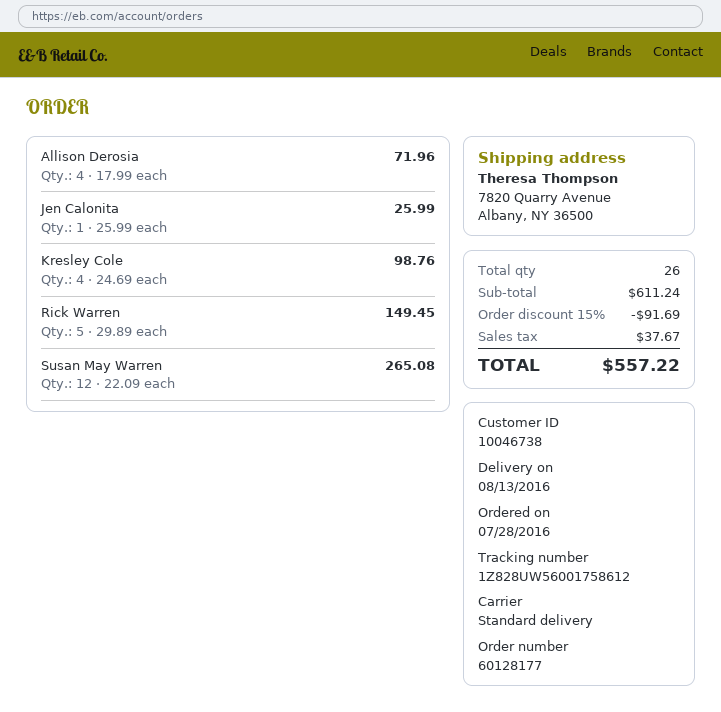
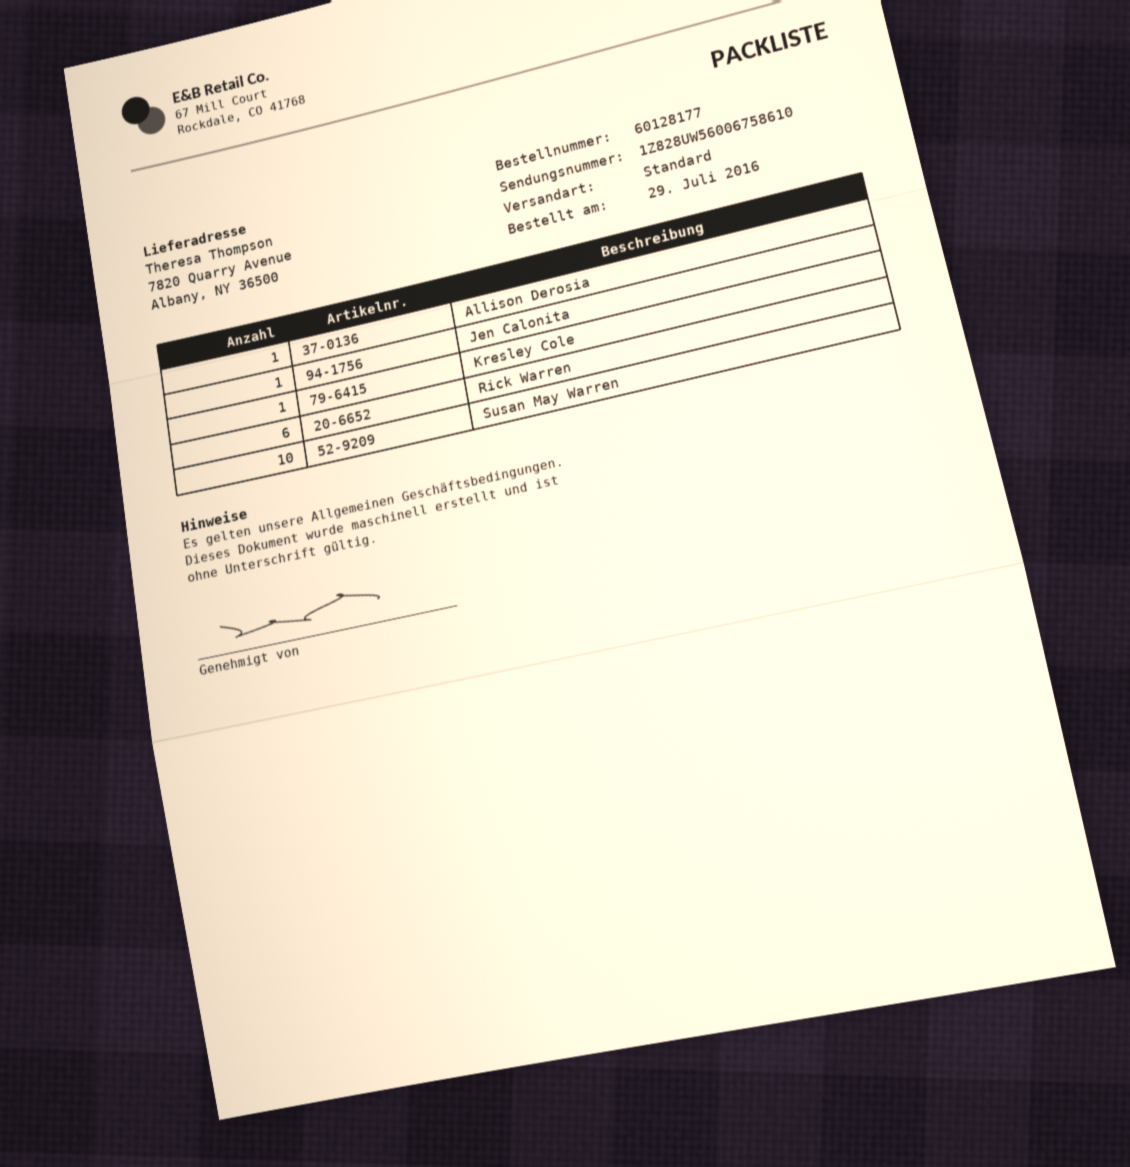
order date: 2016-07-28 -> 2016-07-29
tracking number: 1Z828UW56001758612 -> 1Z828UW56006758610
Allison Derosia: 4 -> 1
Kresley Cole: 4 -> 1
Rick Warren: 5 -> 6
Susan May Warren: 12 -> 10

